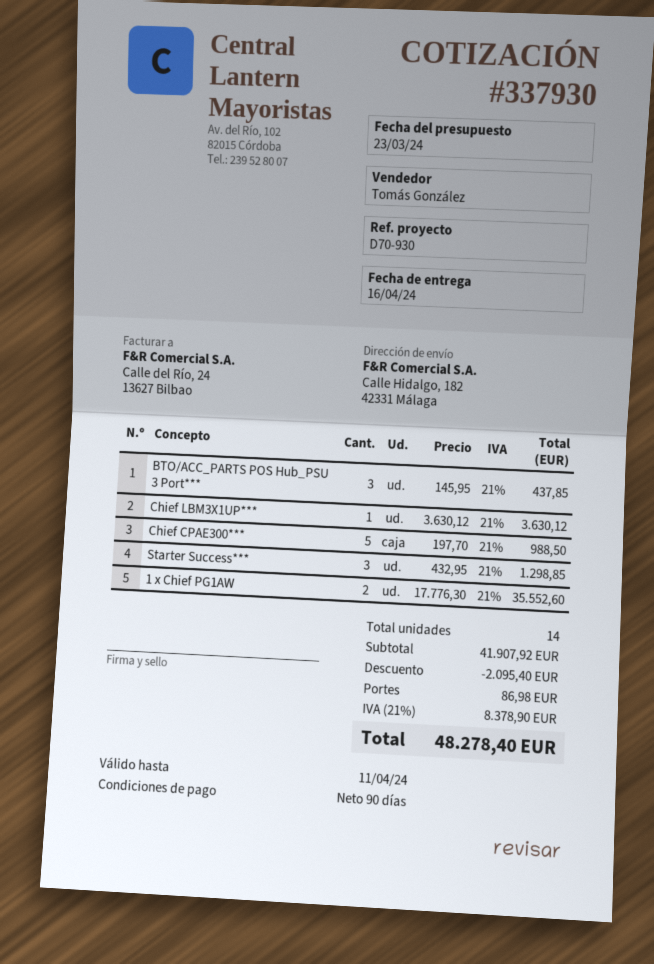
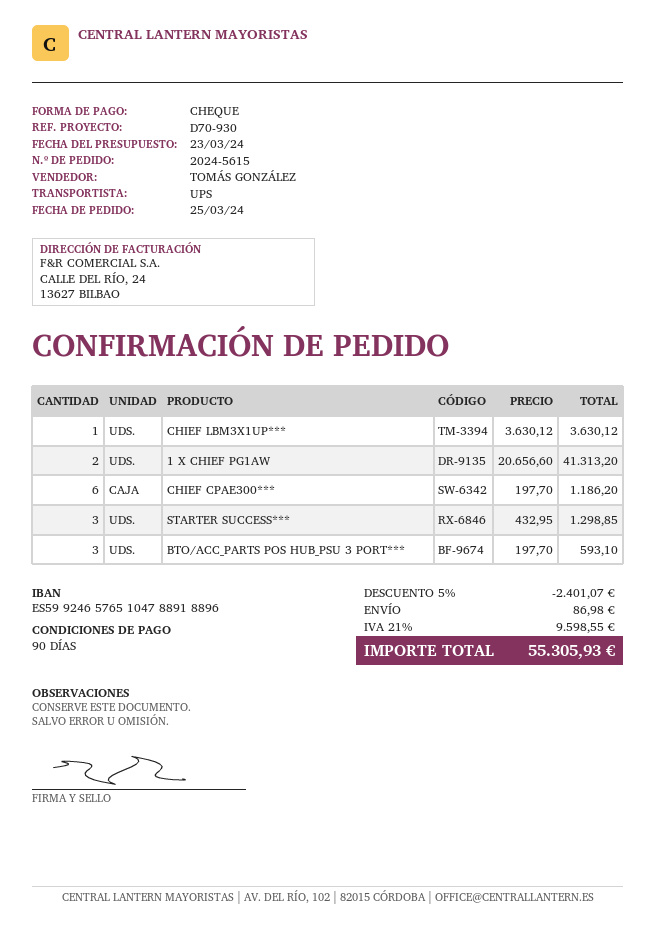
BTO/ACC_PARTS POS Hub_PSU 3 Port***: 3 x 145.95 = 437.85 -> 3 x 197.70 = 593.10
Chief CPAE300***: 5 x 197.70 = 988.50 -> 6 x 197.70 = 1186.20
1 x Chief PG1AW: 2 x 17776.30 = 35552.60 -> 2 x 20656.60 = 41313.20
discount: 2095.40 -> 2401.07
tax: 21% = 8378.90 -> 21% = 9598.55
total: 48278.40 -> 55305.93

